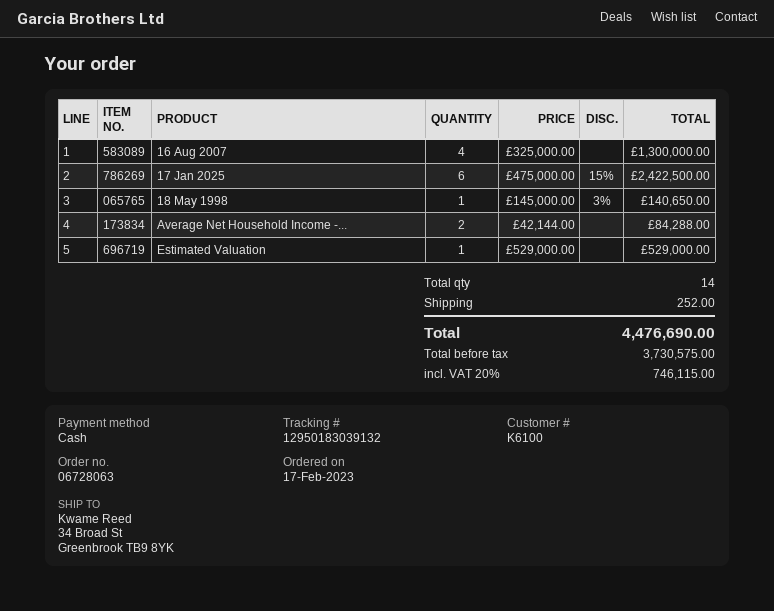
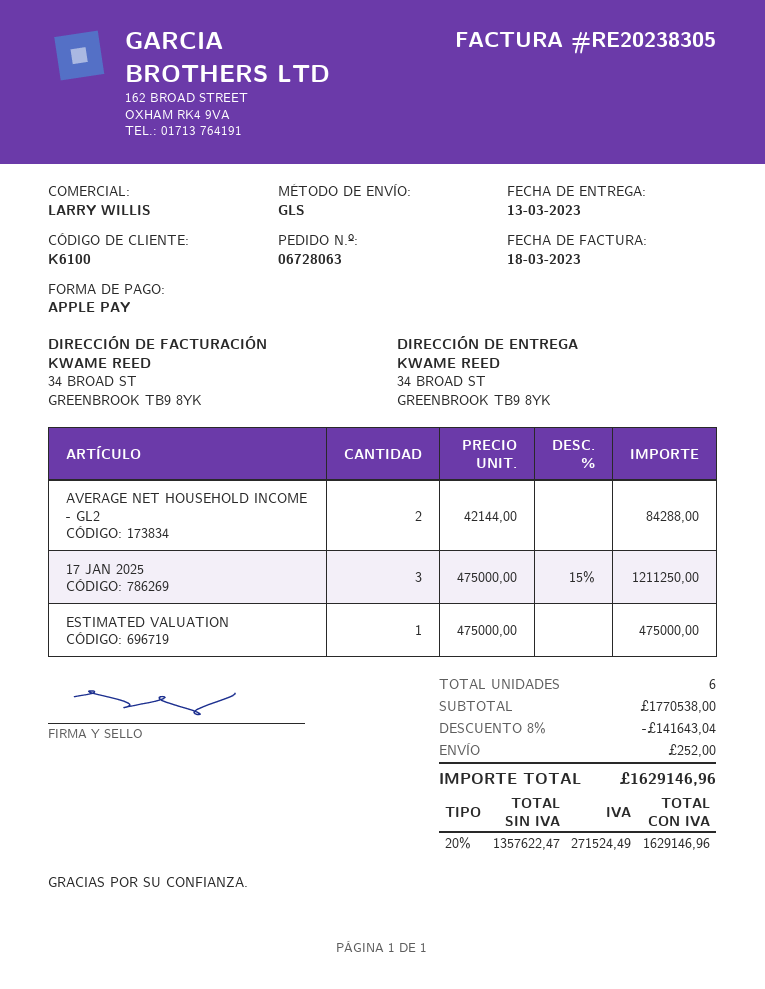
payment method: cash -> Apple Pay
16 Aug 2007: 4 x 325000.00 = 1300000.00 -> none
17 Jan 2025: 6 x 475000.00 - 15% = 2422500.00 -> 3 x 475000.00 - 15% = 1211250.00
18 May 1998: 1 x 145000.00 - 3% = 140650.00 -> none
Estimated Valuation: 1 x 529000.00 = 529000.00 -> 1 x 475000.00 = 475000.00
total quantity: 14 -> 6
discount: none -> 8% = 141643.04
net: 3730575.00 -> 1357622.47
tax: 20% = 746115.00 -> 20% = 271524.49
total: 4476690.00 -> 1629146.96

